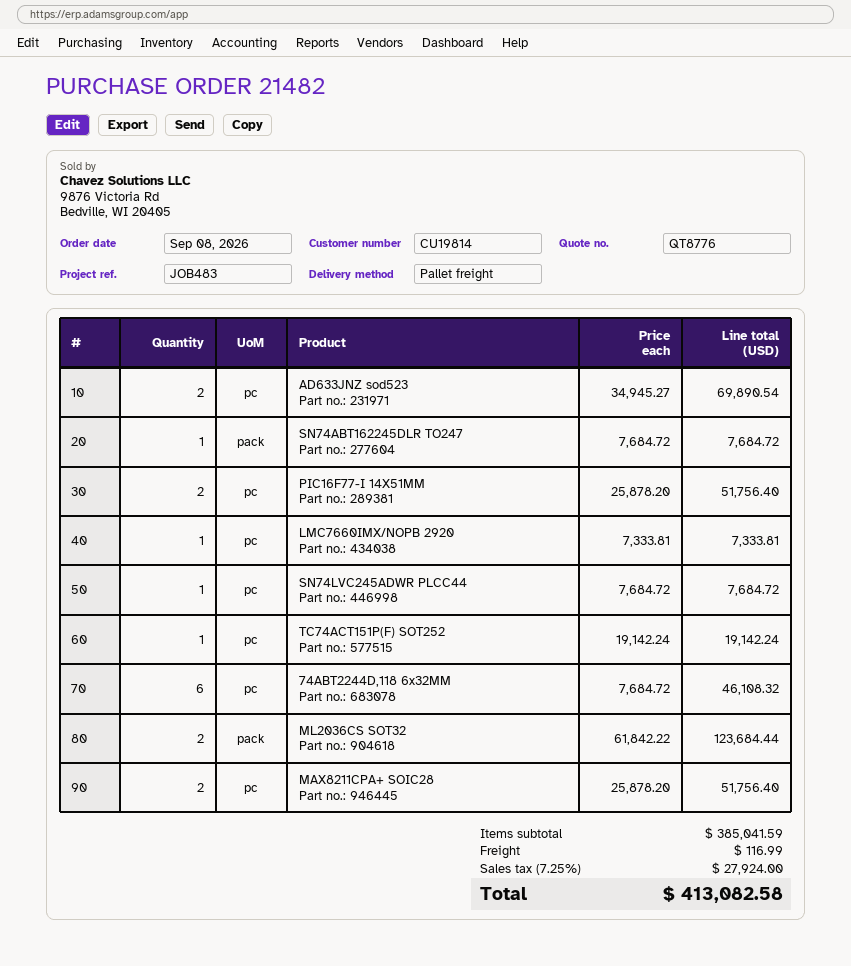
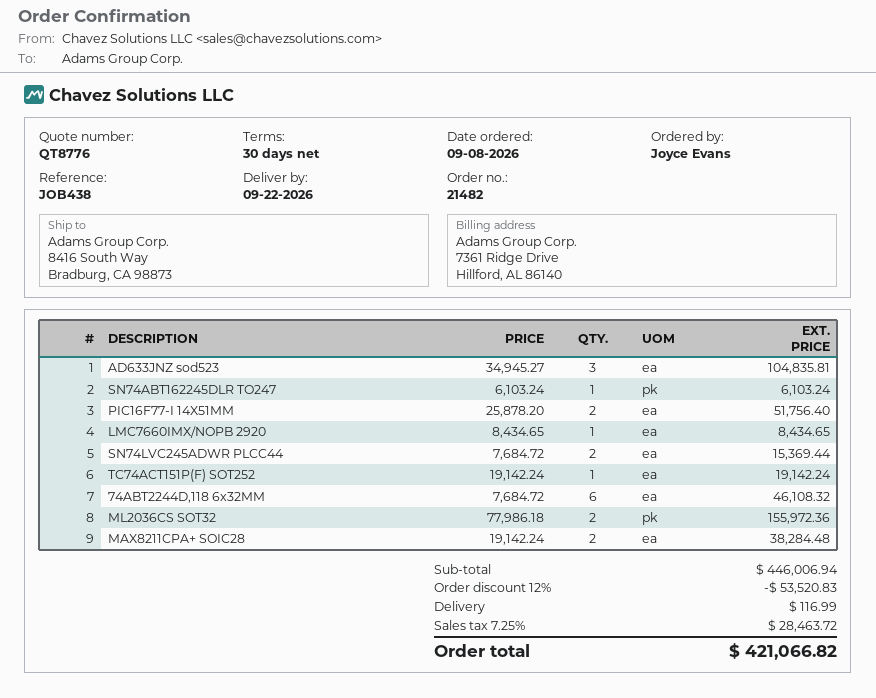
reference: JOB483 -> JOB438
AD633JNZ sod523: 2 x 34945.27 = 69890.54 -> 3 x 34945.27 = 104835.81
SN74ABT162245DLR TO247: 1 x 7684.72 = 7684.72 -> 1 x 6103.24 = 6103.24
LMC7660IMX/NOPB 2920: 1 x 7333.81 = 7333.81 -> 1 x 8434.65 = 8434.65
SN74LVC245ADWR PLCC44: 1 x 7684.72 = 7684.72 -> 2 x 7684.72 = 15369.44
ML2036CS SOT32: 2 x 61842.22 = 123684.44 -> 2 x 77986.18 = 155972.36
MAX8211CPA+ SOIC28: 2 x 25878.20 = 51756.40 -> 2 x 19142.24 = 38284.48
subtotal: 385041.59 -> 446006.94
discount: none -> 12% = 53520.83
tax: 7.25% = 27924.00 -> 7.25% = 28463.72
total: 413082.58 -> 421066.82

